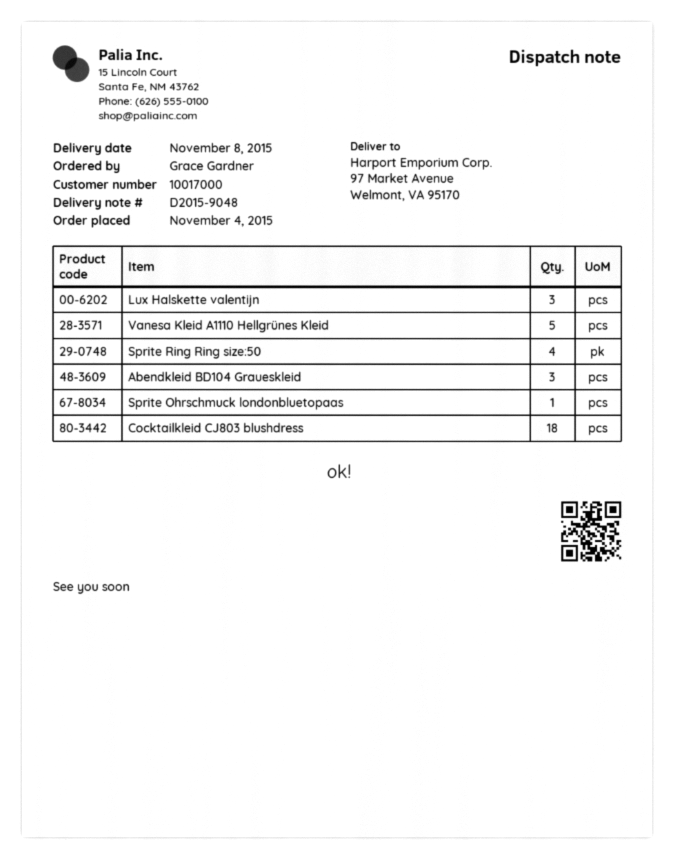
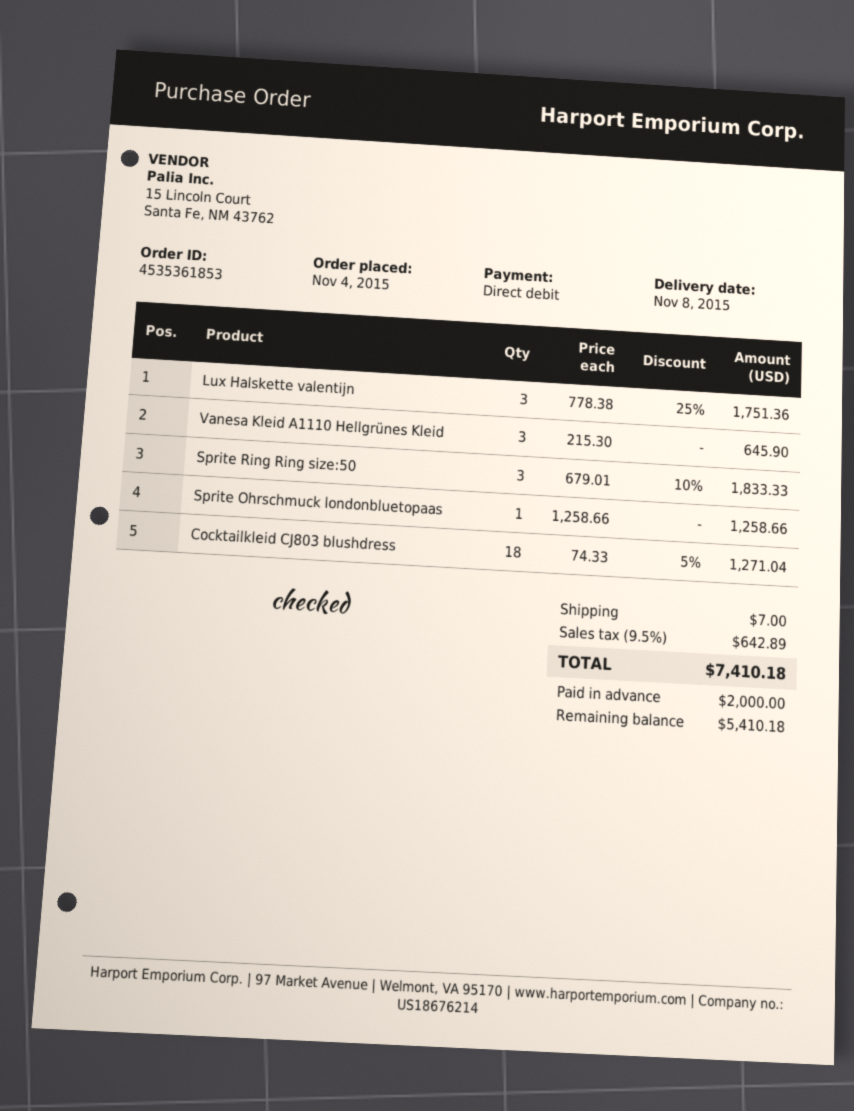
Vanesa Kleid A1110 Hellgrünes Kleid: 5 -> 3
Sprite Ring Ring size:50: 4 -> 3
Abendkleid BD104 Graueskleid: 3 -> none

